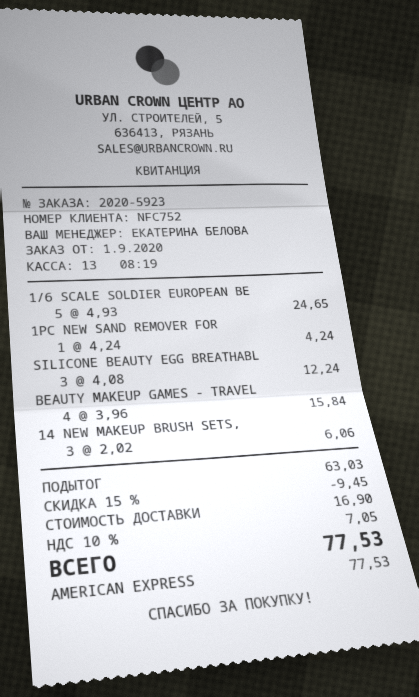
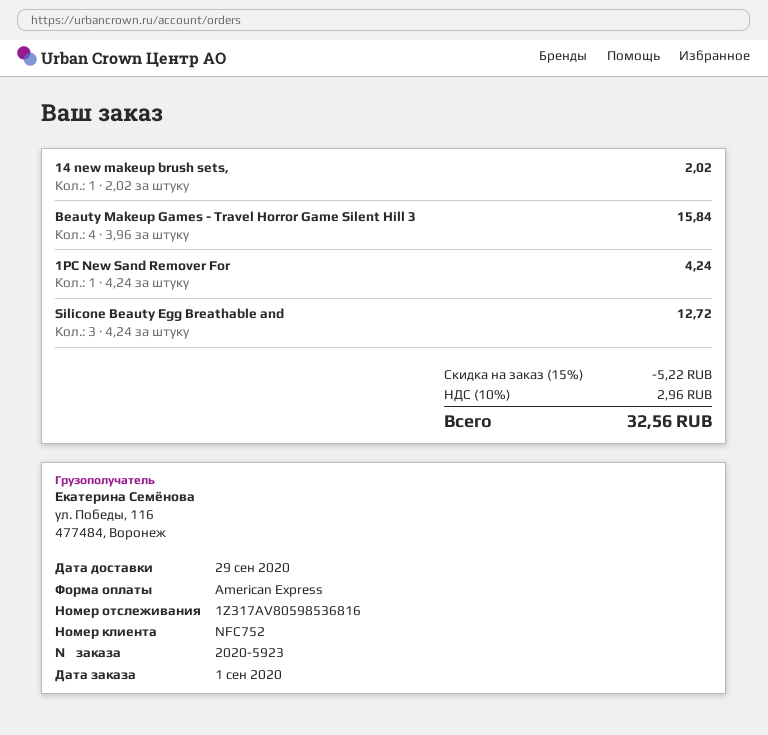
1/6 SCALE SOLDIER EUROPEAN BE: 5 x 4.93 = 24.65 -> none
SILICONE BEAUTY EGG BREATHABL: 3 x 4.08 = 12.24 -> 3 x 4.24 = 12.72
14 NEW MAKEUP BRUSH SETS,: 3 x 2.02 = 6.06 -> 1 x 2.02 = 2.02
discount: 15% = 9.45 -> 15% = 5.22
shipping: 16.90 -> none
tax: 10% = 7.05 -> 10% = 2.96
total: 77.53 -> 32.56

